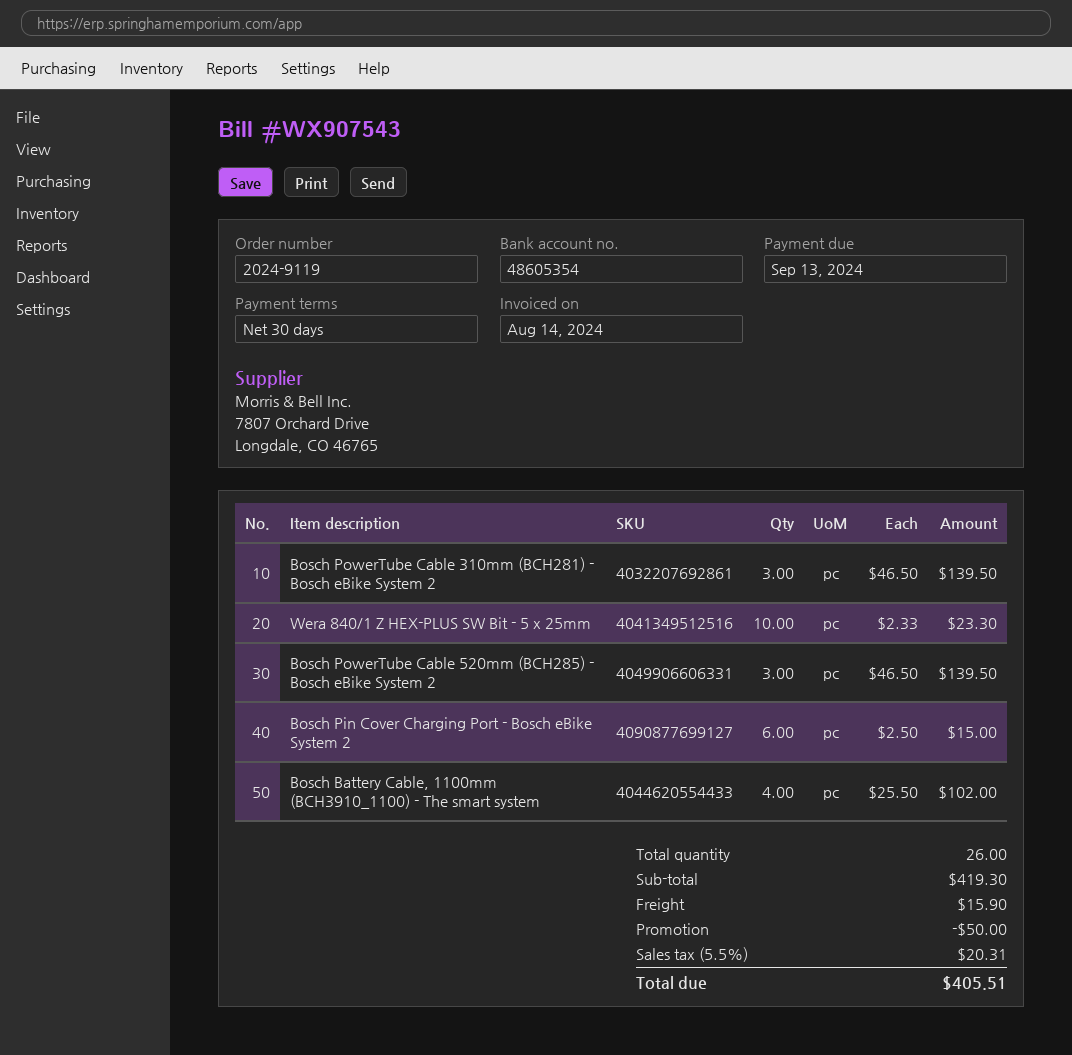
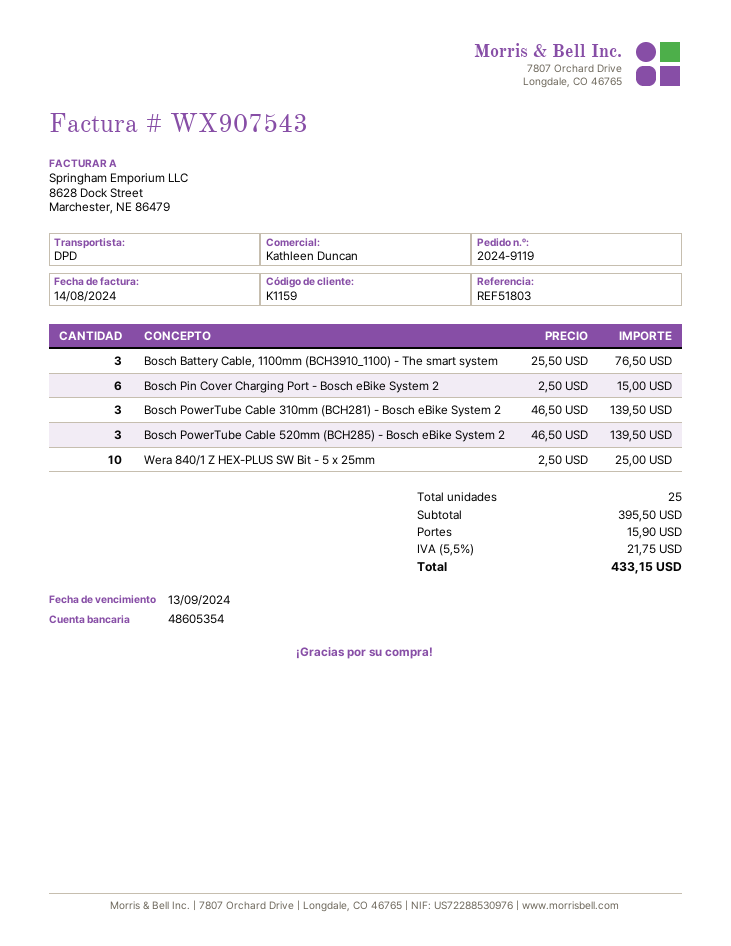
Wera 840/1 Z HEX-PLUS SW Bit - 5 x 25mm: 10 x 2.33 = 23.30 -> 10 x 2.50 = 25.00
Bosch Battery Cable, 1100mm (BCH3910_1100) - The smart system: 4 x 25.50 = 102.00 -> 3 x 25.50 = 76.50
total quantity: 26 -> 25
subtotal: 419.30 -> 395.50
discount: 50.00 -> none
tax: 5.5% = 20.31 -> 5.5% = 21.75
total: 405.51 -> 433.15

